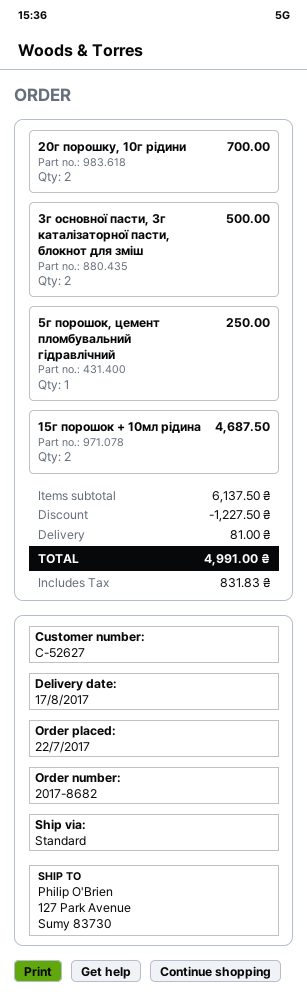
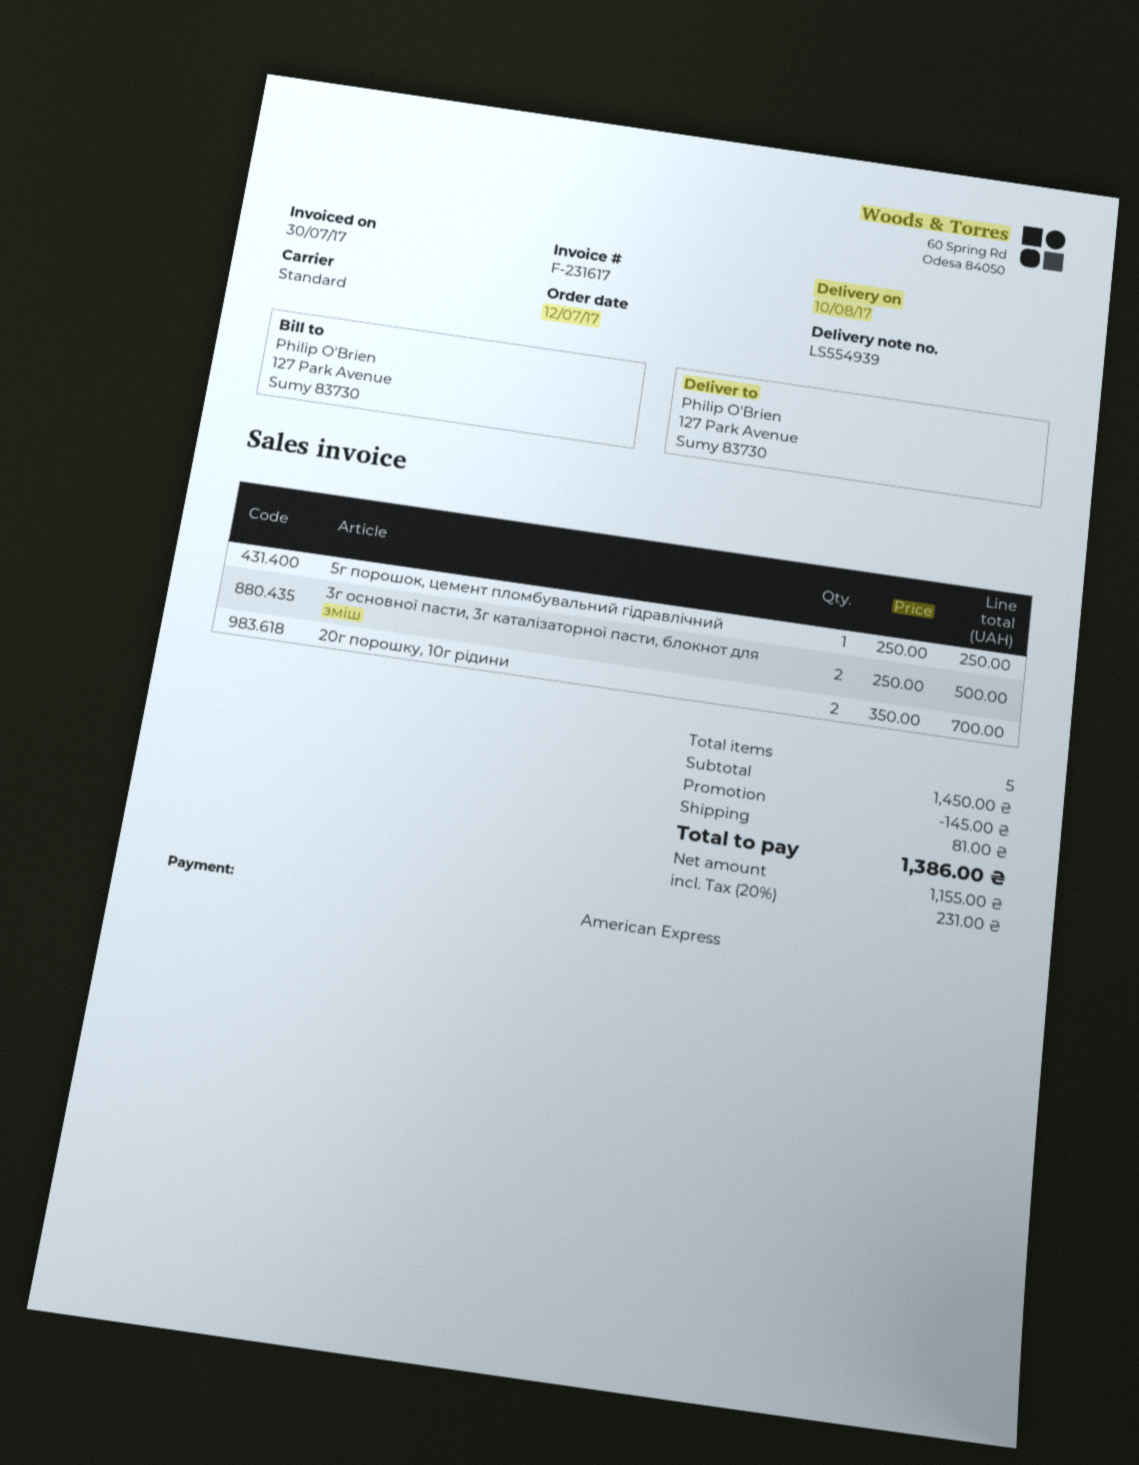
order date: 2017-07-22 -> 2017-07-12
delivery date: 2017-08-17 -> 2017-08-10
15г порошок + 10мл рідина: 2 for 4687.50 -> none
subtotal: 6137.50 -> 1450.00
discount: 1227.50 -> 145.00
tax: 831.83 -> 231.00
total: 4991.00 -> 1386.00

